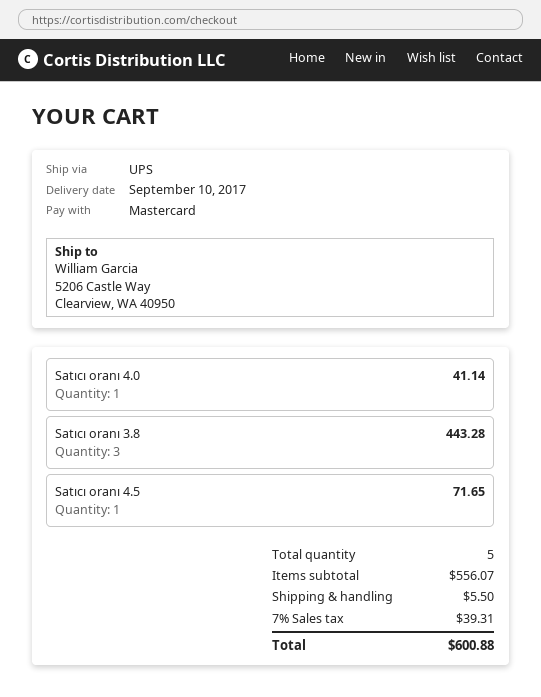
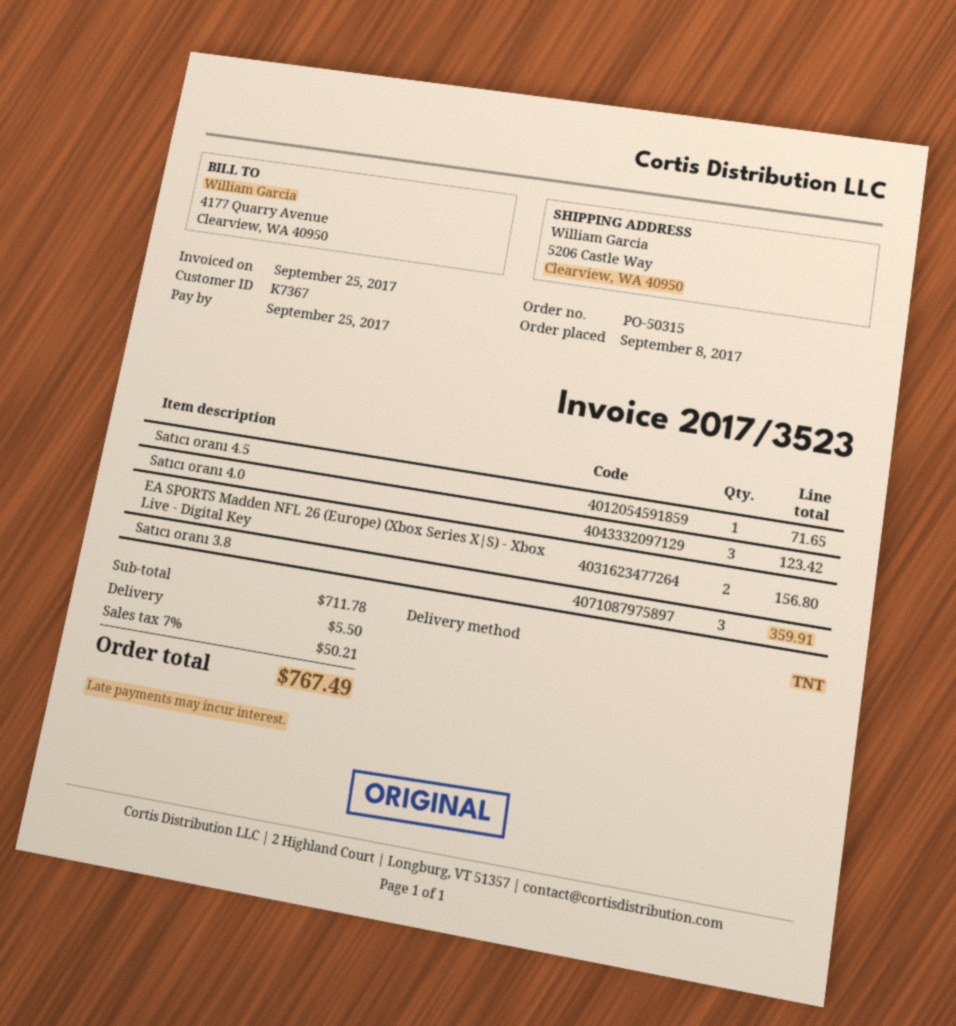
shipping method: UPS -> TNT
Satıcı oranı 4.0: 1 for 41.14 -> 3 for 123.42
Satıcı oranı 3.8: 3 for 443.28 -> 3 for 359.91
EA SPORTS Madden NFL 26 (Europe) (Xbox Series X|S) - Xbox Live - Digital Key: none -> 2 for 156.80
subtotal: 556.07 -> 711.78
tax: 7% = 39.31 -> 7% = 50.21
total: 600.88 -> 767.49

